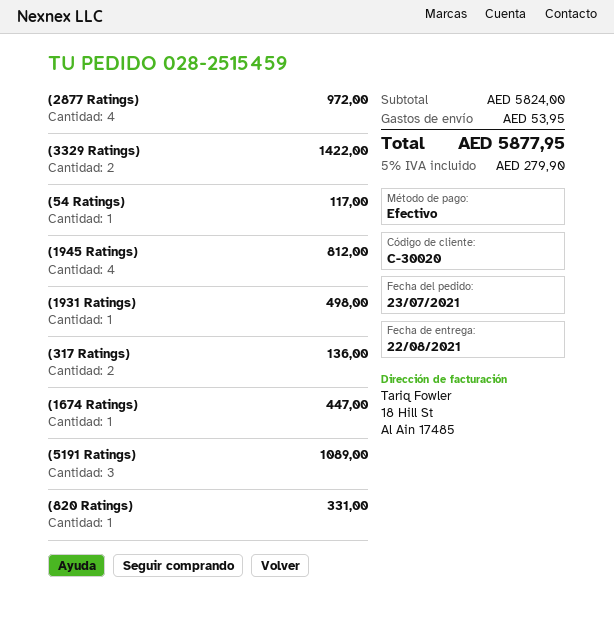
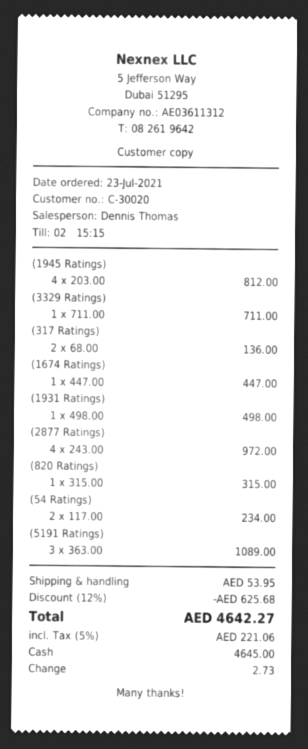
(3329 Ratings): 2 for 1422.00 -> 1 for 711.00
(54 Ratings): 1 for 117.00 -> 2 for 234.00
(820 Ratings): 1 for 331.00 -> 1 for 315.00
discount: none -> 12% = 625.68
tax: 5% = 279.90 -> 5% = 221.06
total: 5877.95 -> 4642.27

